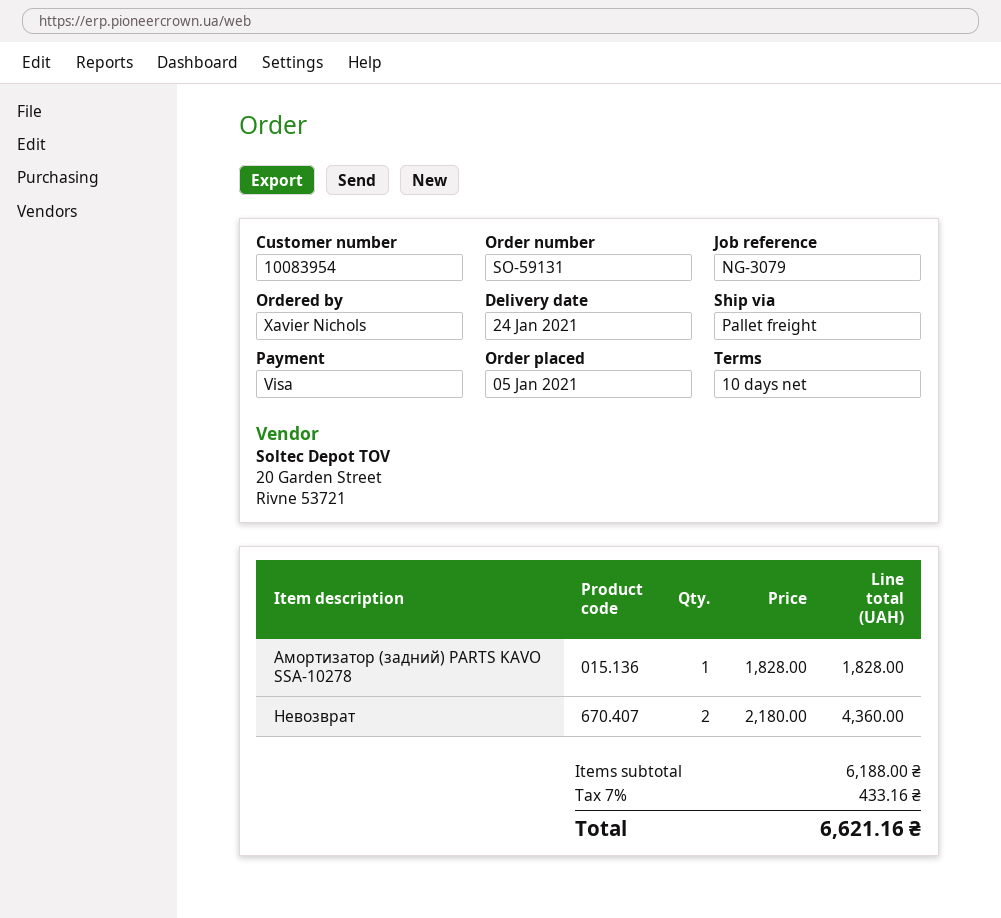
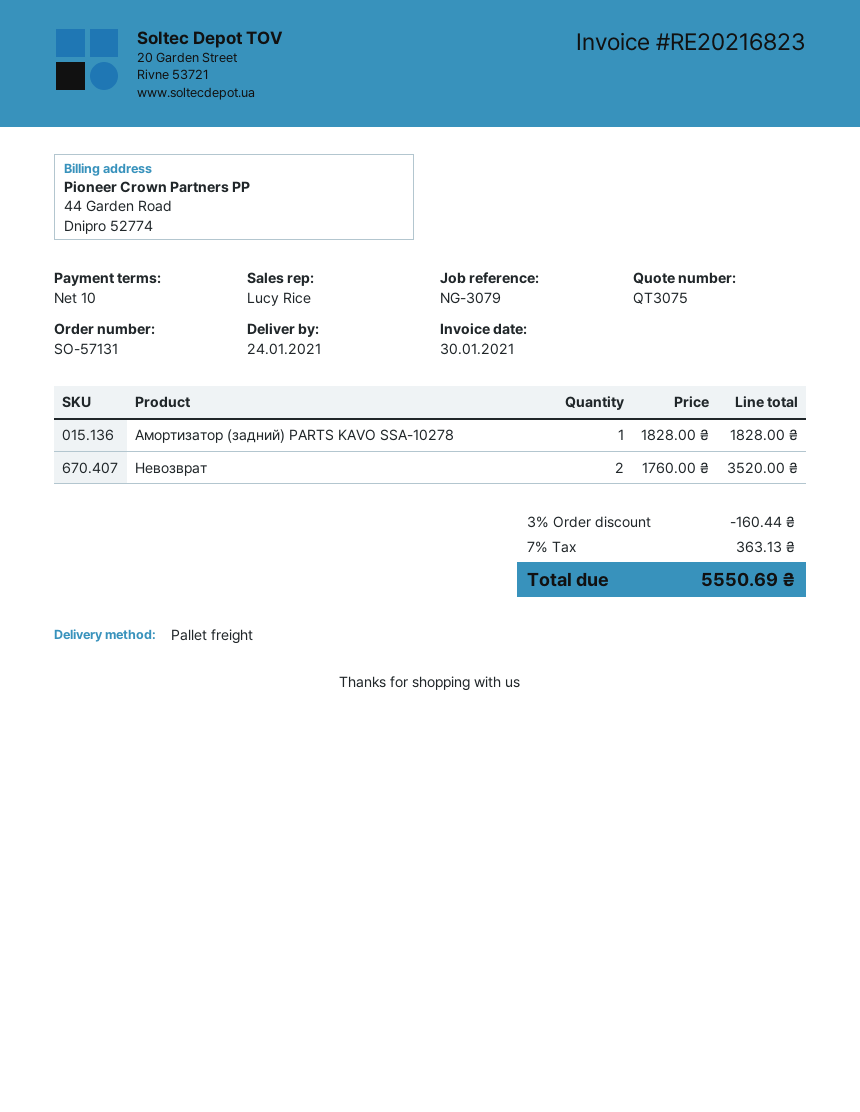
order number: SO-59131 -> SO-57131
Невозврат: 2 x 2180.00 = 4360.00 -> 2 x 1760.00 = 3520.00
discount: none -> 3% = 160.44
tax: 7% = 433.16 -> 7% = 363.13
total: 6621.16 -> 5550.69

